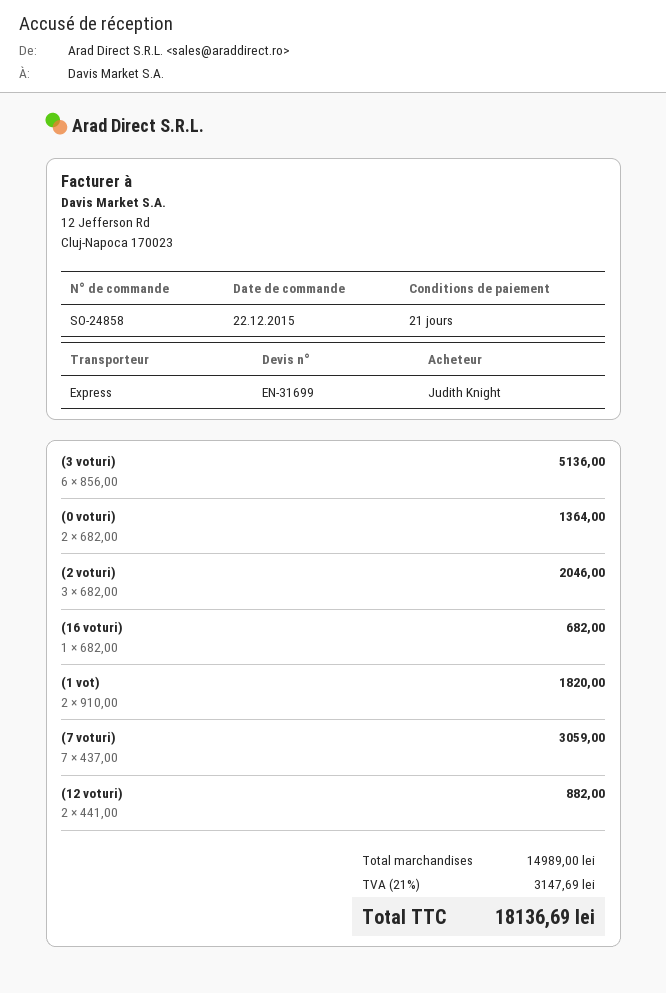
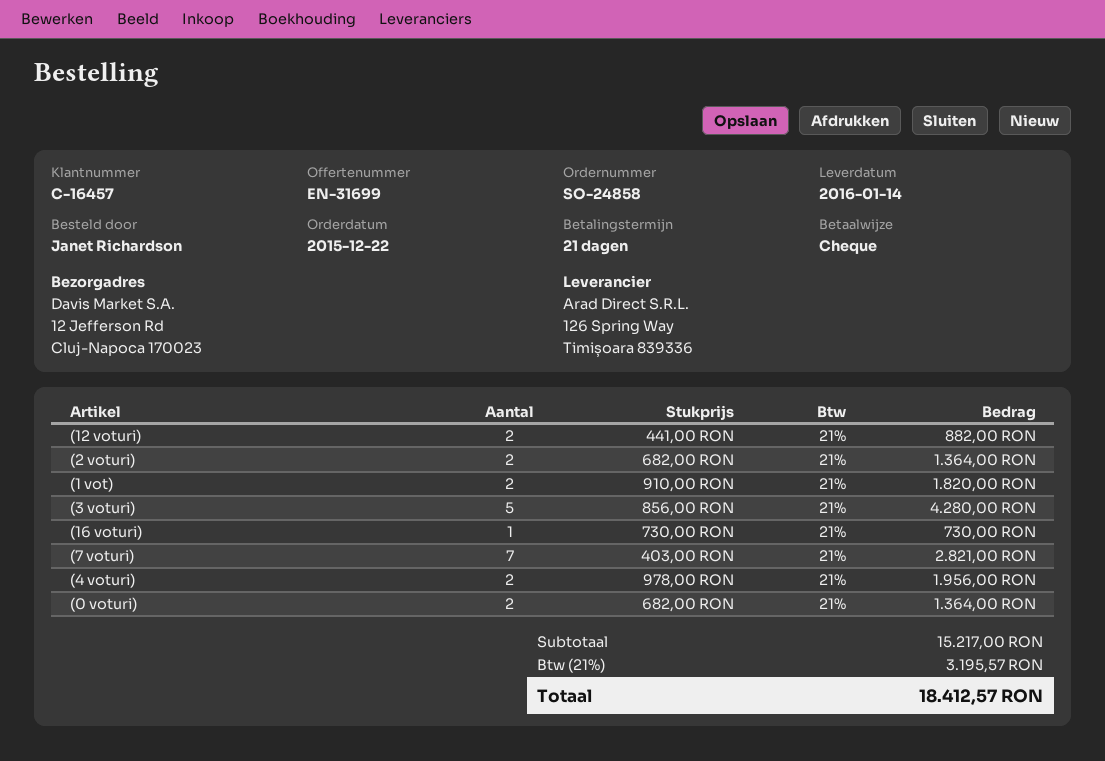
ordered by: Judith Knight -> Janet Richardson
(3 voturi): 6 x 856.00 = 5136.00 -> 5 x 856.00 = 4280.00
(2 voturi): 3 x 682.00 = 2046.00 -> 2 x 682.00 = 1364.00
(16 voturi): 1 x 682.00 = 682.00 -> 1 x 730.00 = 730.00
(7 voturi): 7 x 437.00 = 3059.00 -> 7 x 403.00 = 2821.00
(4 voturi): none -> 2 x 978.00 = 1956.00
subtotal: 14989.00 -> 15217.00
tax: 21% = 3147.69 -> 21% = 3195.57
total: 18136.69 -> 18412.57

